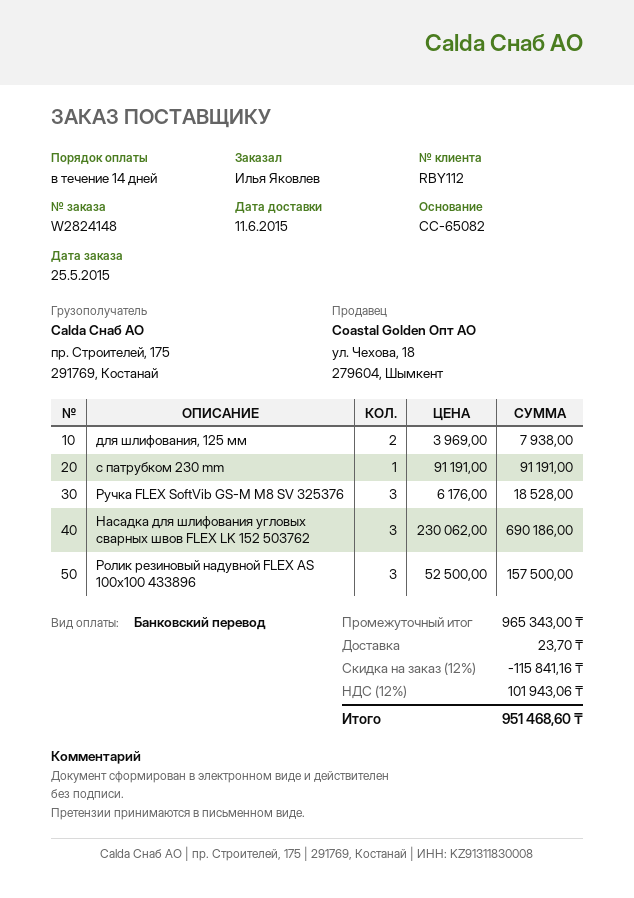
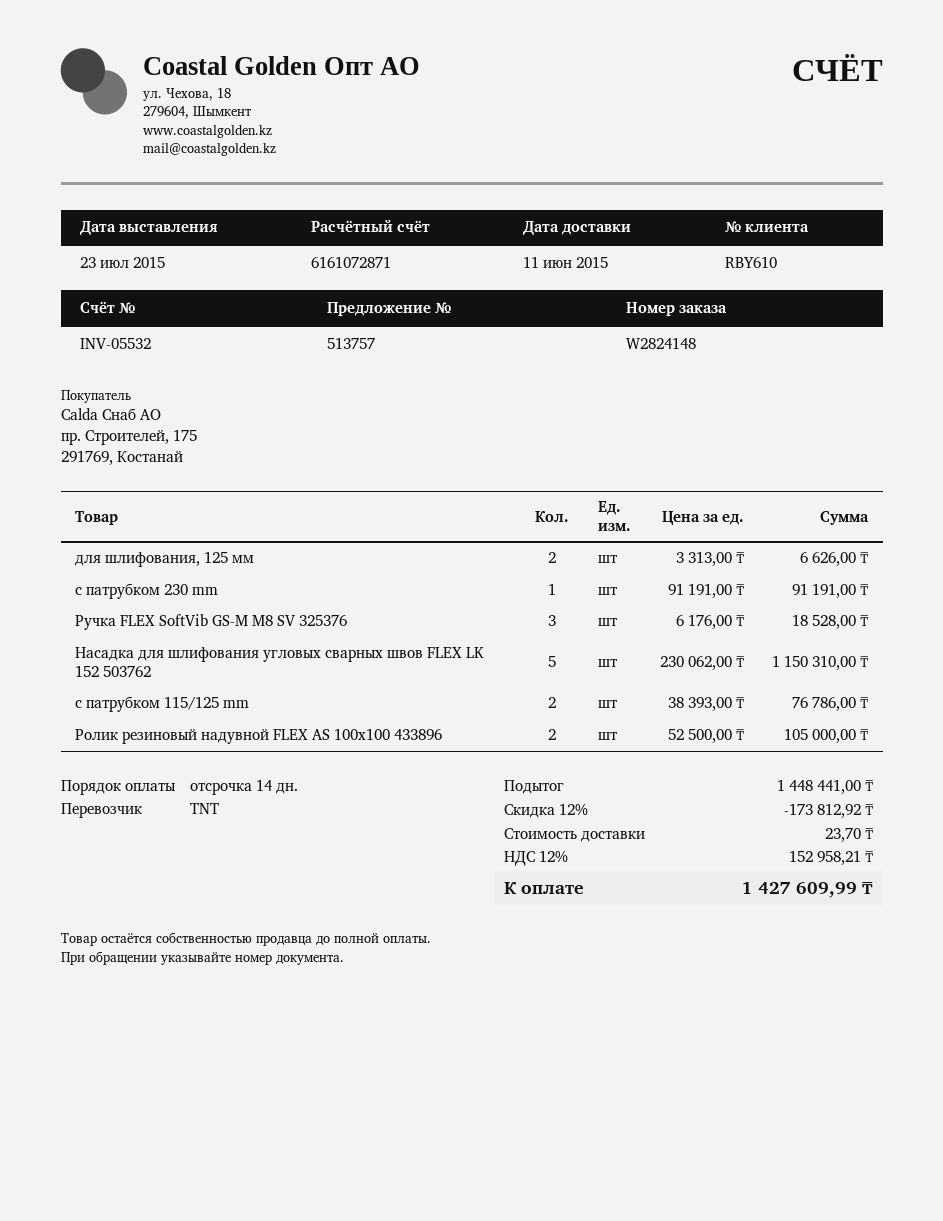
customer number: RBY112 -> RBY610
для шлифования, 125 мм: 2 x 3969.00 = 7938.00 -> 2 x 3313.00 = 6626.00
Насадка для шлифования угловых сварных швов FLEX LK 152 503762: 3 x 230062.00 = 690186.00 -> 5 x 230062.00 = 1150310.00
Ролик резиновый надувной FLEX AS 100x100 433896: 3 x 52500.00 = 157500.00 -> 2 x 52500.00 = 105000.00
с патрубком 115/125 mm: none -> 2 x 38393.00 = 76786.00
subtotal: 965343.00 -> 1448441.00
discount: 12% = 115841.16 -> 12% = 173812.92
tax: 12% = 101943.06 -> 12% = 152958.21
total: 951468.60 -> 1427609.99

